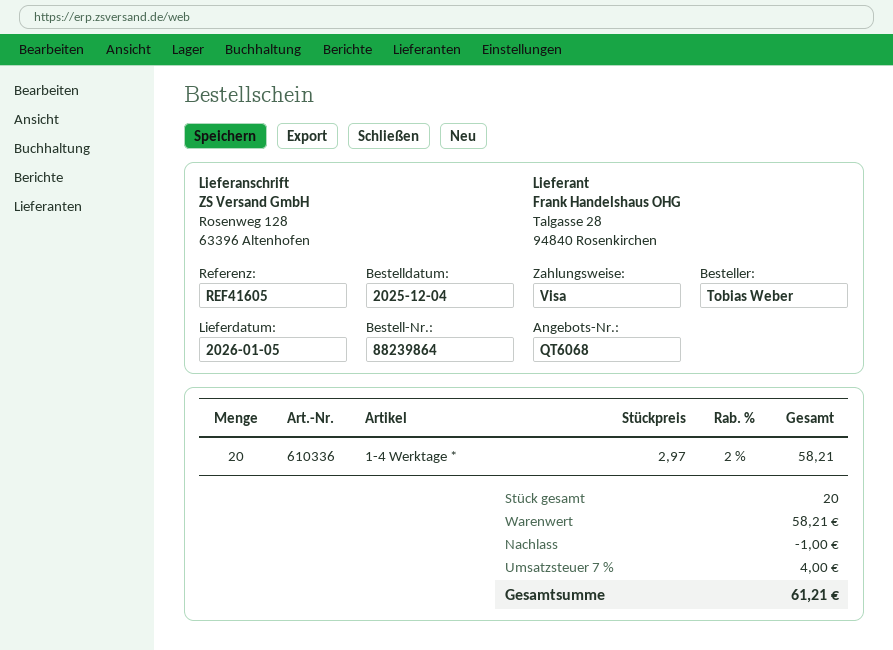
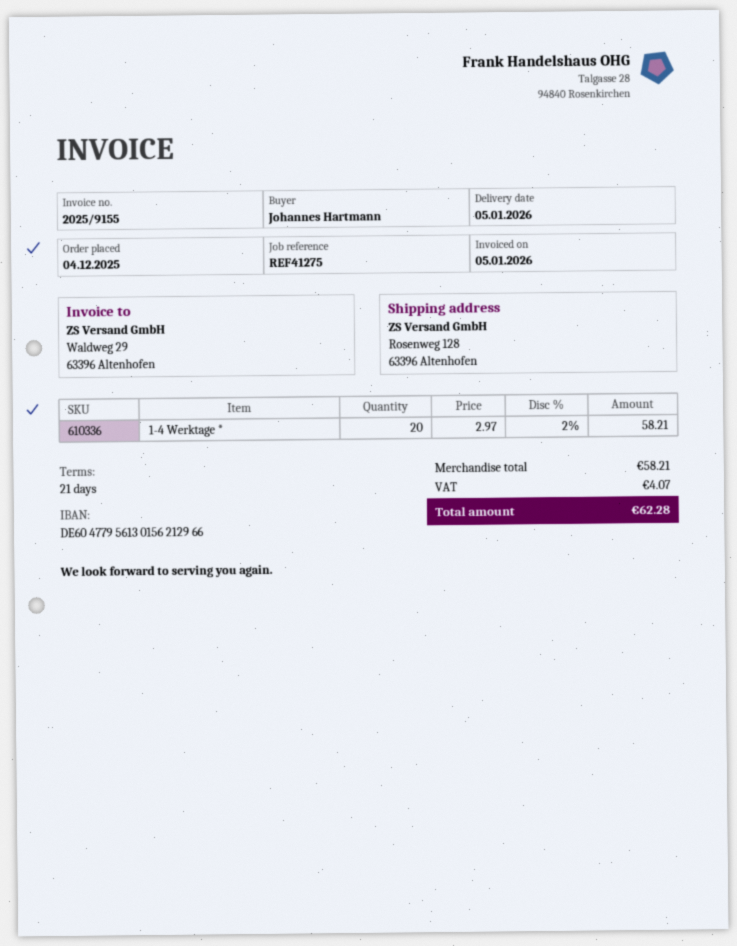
reference: REF41605 -> REF41275
ordered by: Tobias Weber -> Johannes Hartmann
discount: 1.00 -> none
tax: 4.00 -> 4.07
total: 61.21 -> 62.28

